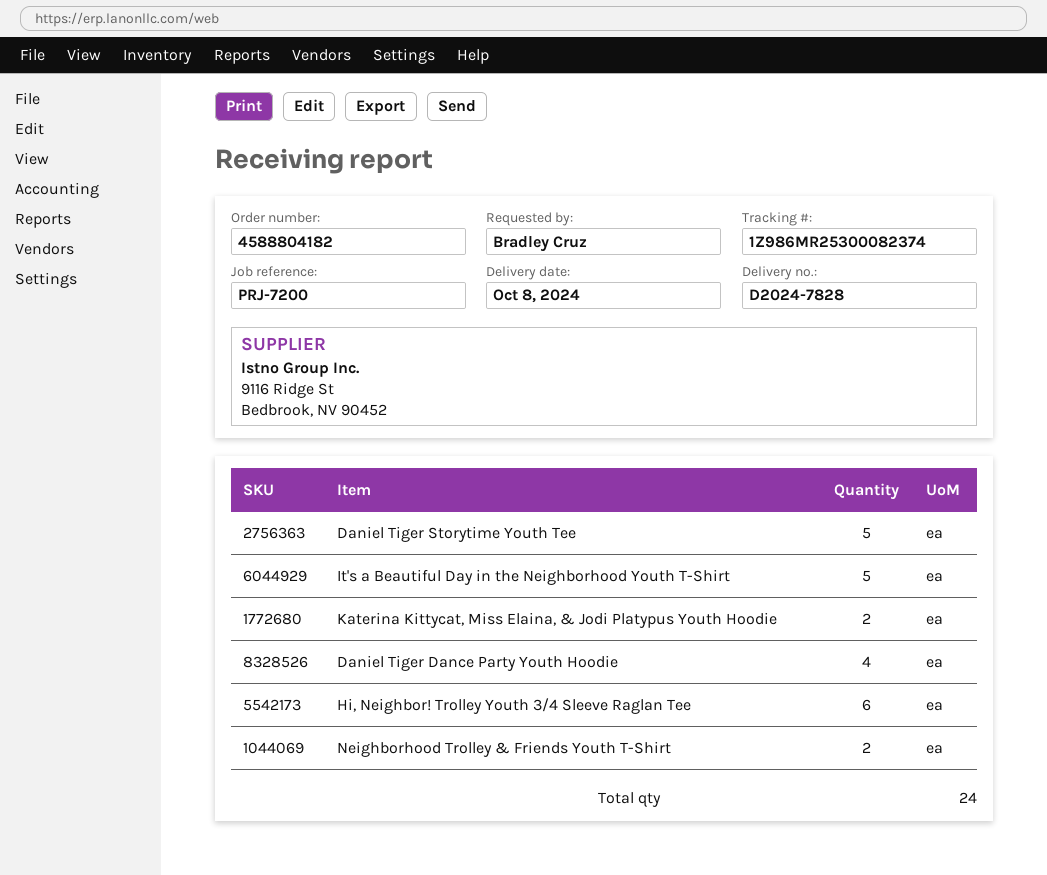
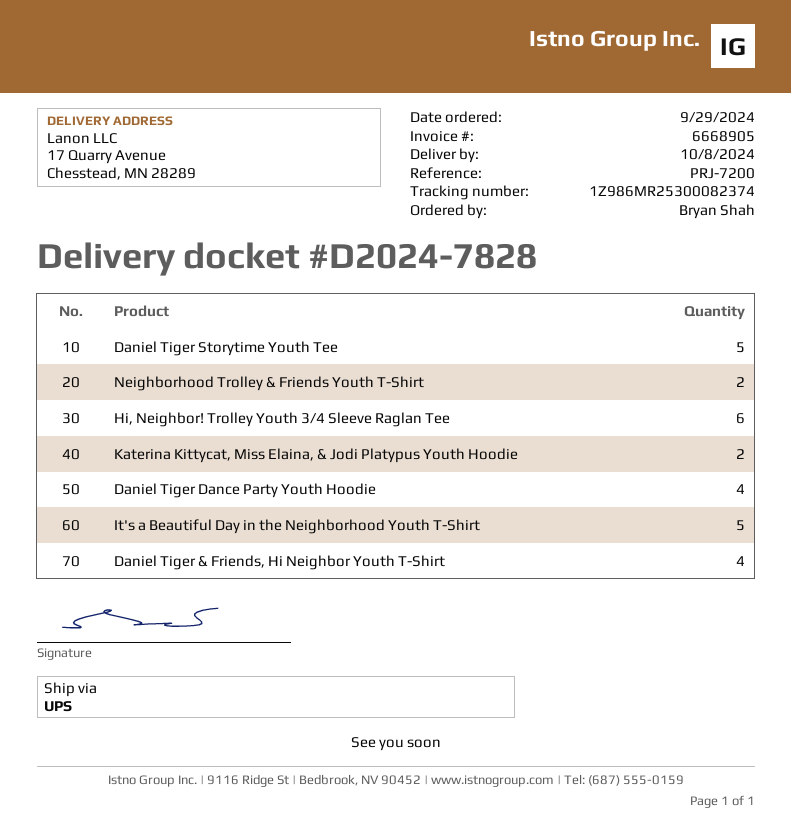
ordered by: Bradley Cruz -> Bryan Shah
Daniel Tiger & Friends, Hi Neighbor Youth T-Shirt: none -> 4

